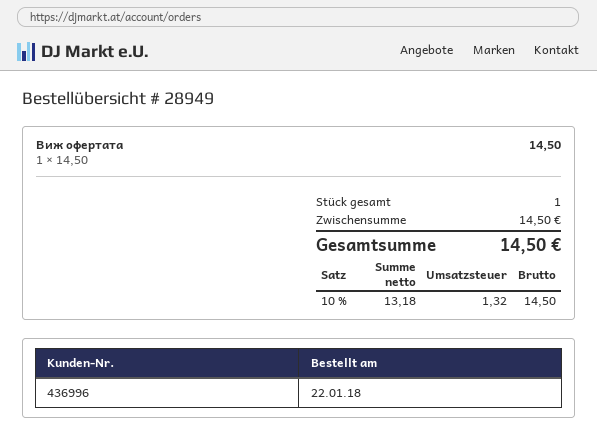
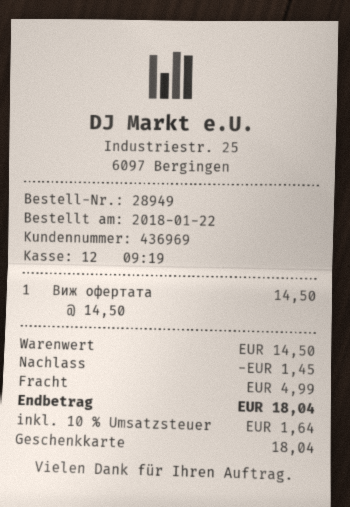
customer number: 436996 -> 436969
discount: none -> 1.45
shipping: none -> 4.99
tax: 10% = 1.32 -> 10% = 1.64
total: 14.50 -> 18.04

